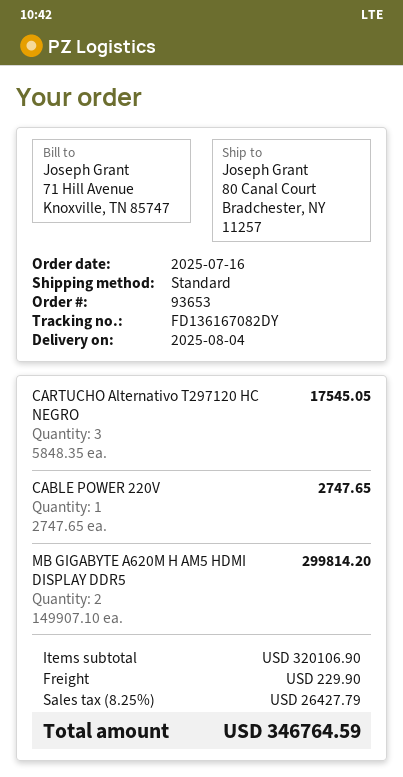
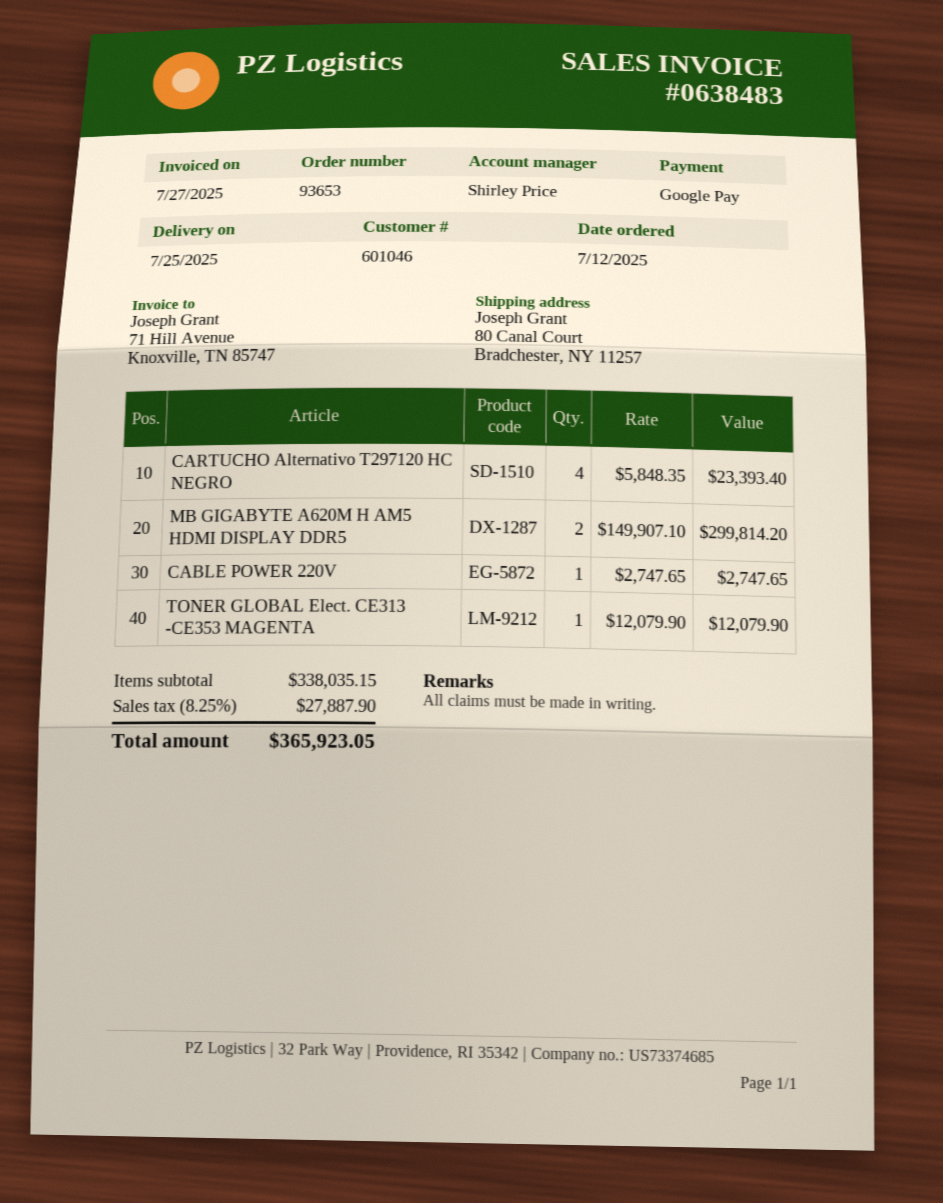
order date: 2025-07-16 -> 2025-07-12
delivery date: 2025-08-04 -> 2025-07-25
CARTUCHO Alternativo T297120 HC NEGRO: 3 x 5848.35 = 17545.05 -> 4 x 5848.35 = 23393.40
TONER GLOBAL Elect. CE313 -CE353 MAGENTA: none -> 1 x 12079.90 = 12079.90
subtotal: 320106.90 -> 338035.15
shipping: 229.90 -> none
tax: 8.25% = 26427.79 -> 8.25% = 27887.90
total: 346764.59 -> 365923.05

